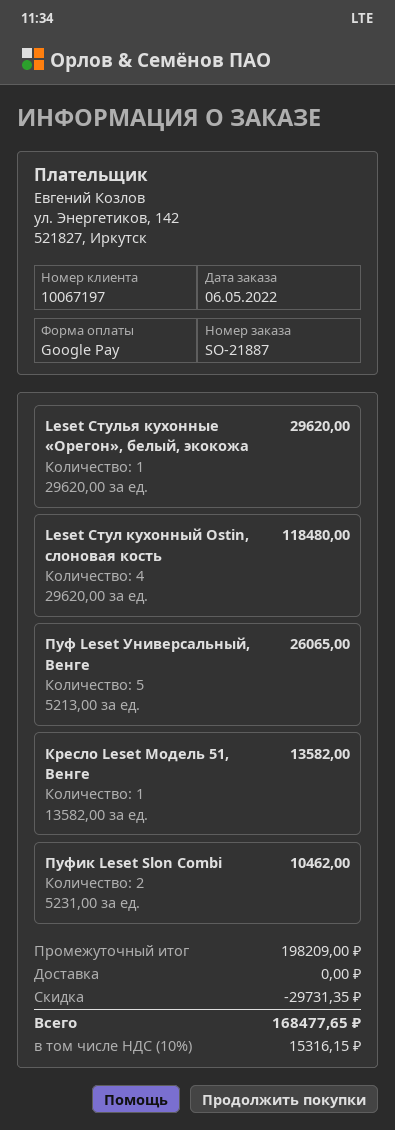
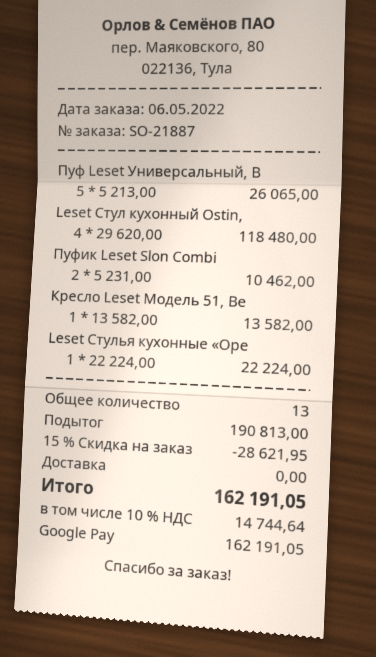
Leset Стулья кухонные «Орегон», белый, экокожа: 1 x 29620.00 = 29620.00 -> 1 x 22224.00 = 22224.00
subtotal: 198209.00 -> 190813.00
discount: 29731.35 -> 28621.95
tax: 10% = 15316.15 -> 10% = 14744.64
total: 168477.65 -> 162191.05

